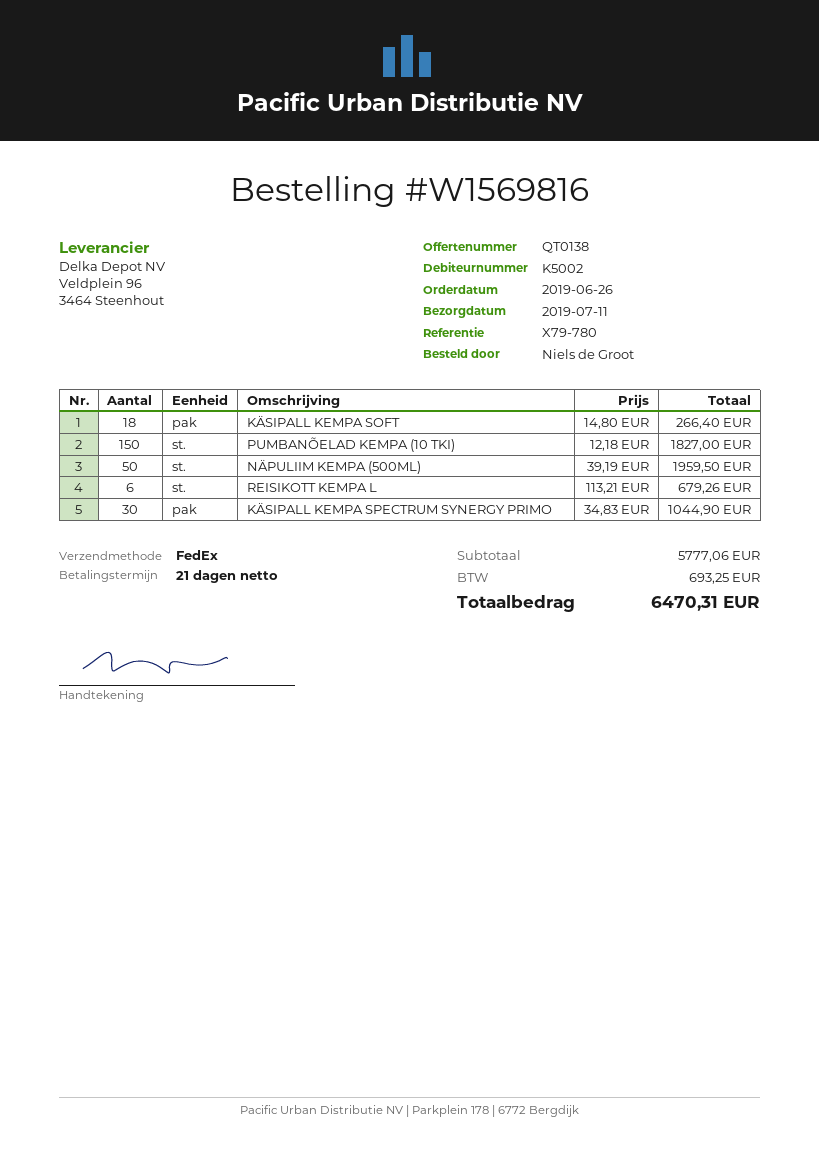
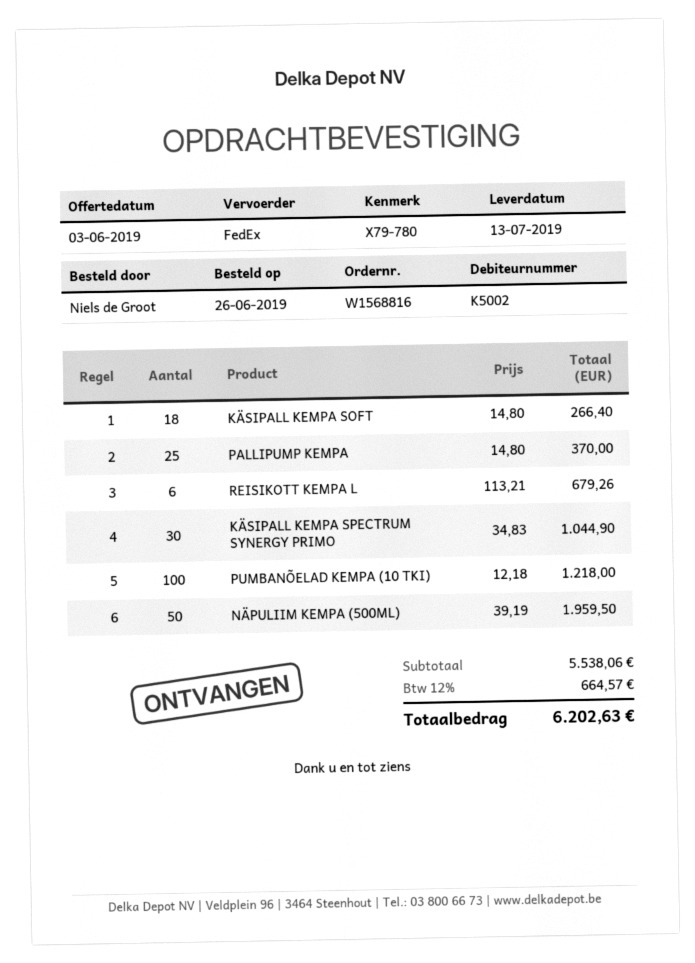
order number: W1569816 -> W1568816
delivery date: 2019-07-11 -> 2019-07-13
PUMBANÕELAD KEMPA (10 TKI): 150 x 12.18 = 1827.00 -> 100 x 12.18 = 1218.00
PALLIPUMP KEMPA: none -> 25 x 14.80 = 370.00
subtotal: 5777.06 -> 5538.06
tax: 693.25 -> 664.57
total: 6470.31 -> 6202.63

